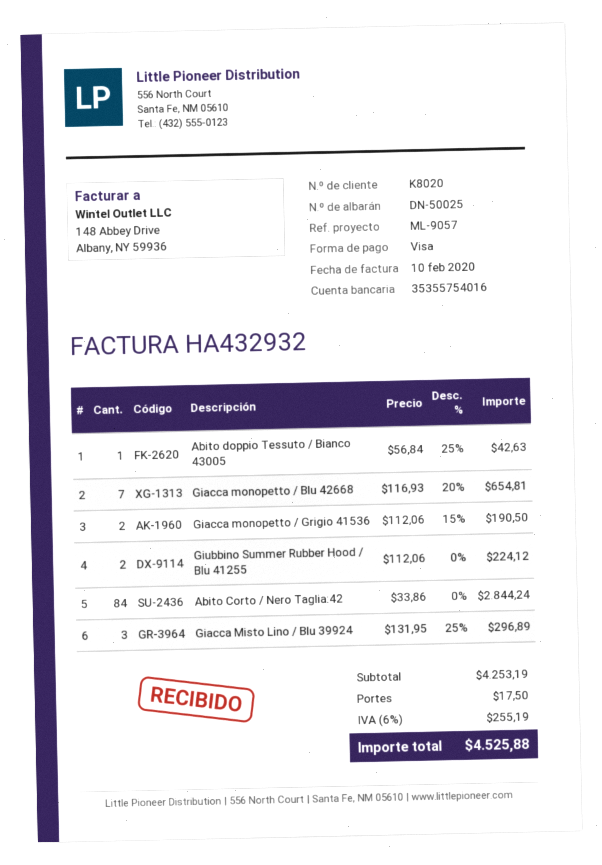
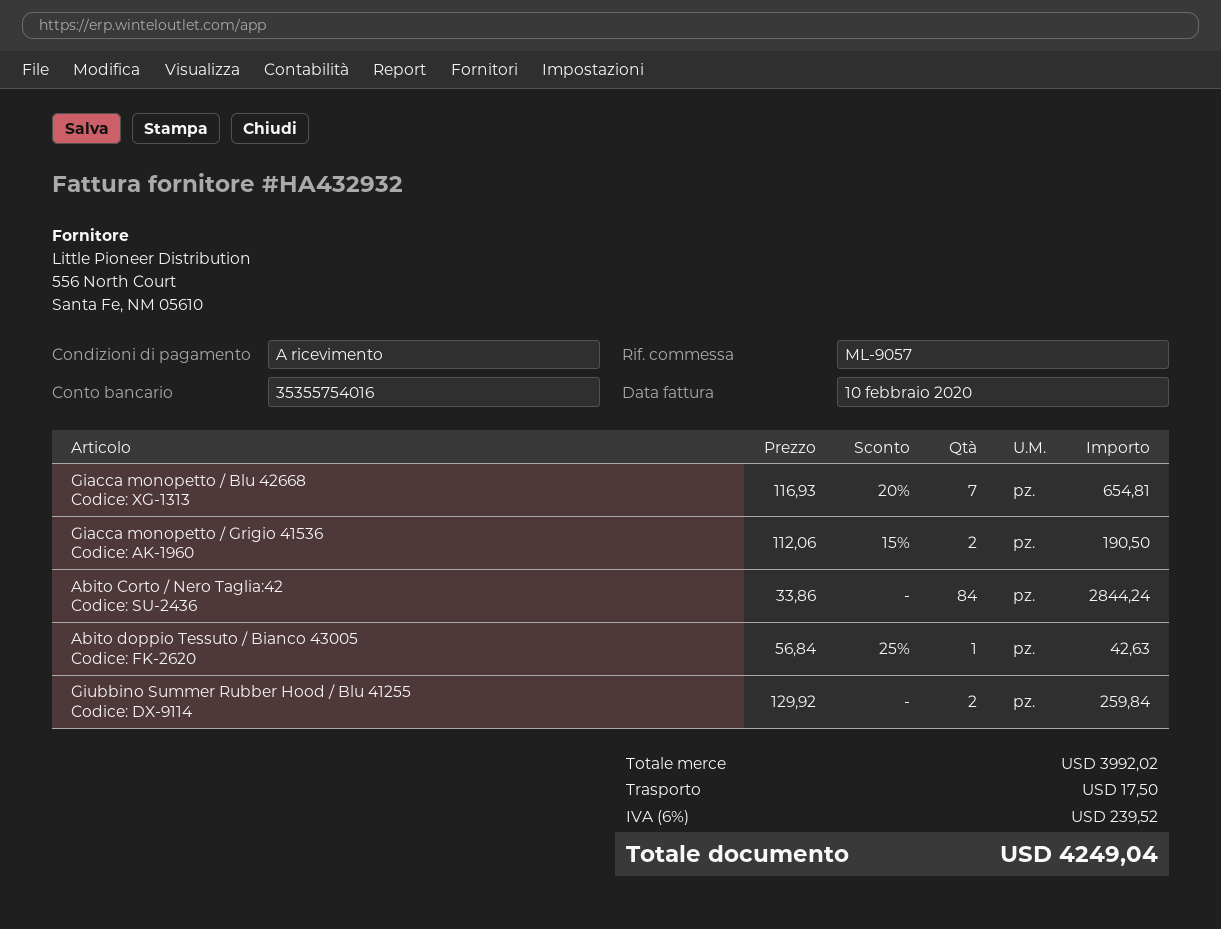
Giubbino Summer Rubber Hood / Blu 41255: 2 x 112.06 = 224.12 -> 2 x 129.92 = 259.84
Giacca Misto Lino / Blu 39924: 3 x 131.95 - 25% = 296.89 -> none
subtotal: 4253.19 -> 3992.02
tax: 6% = 255.19 -> 6% = 239.52
total: 4525.88 -> 4249.04

